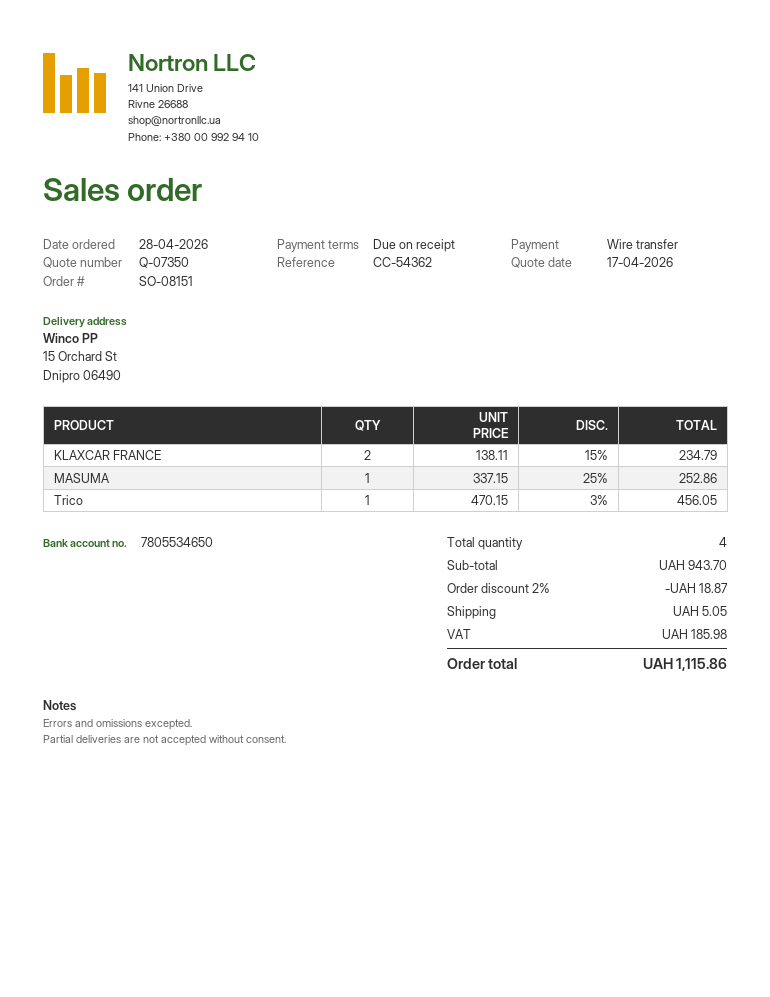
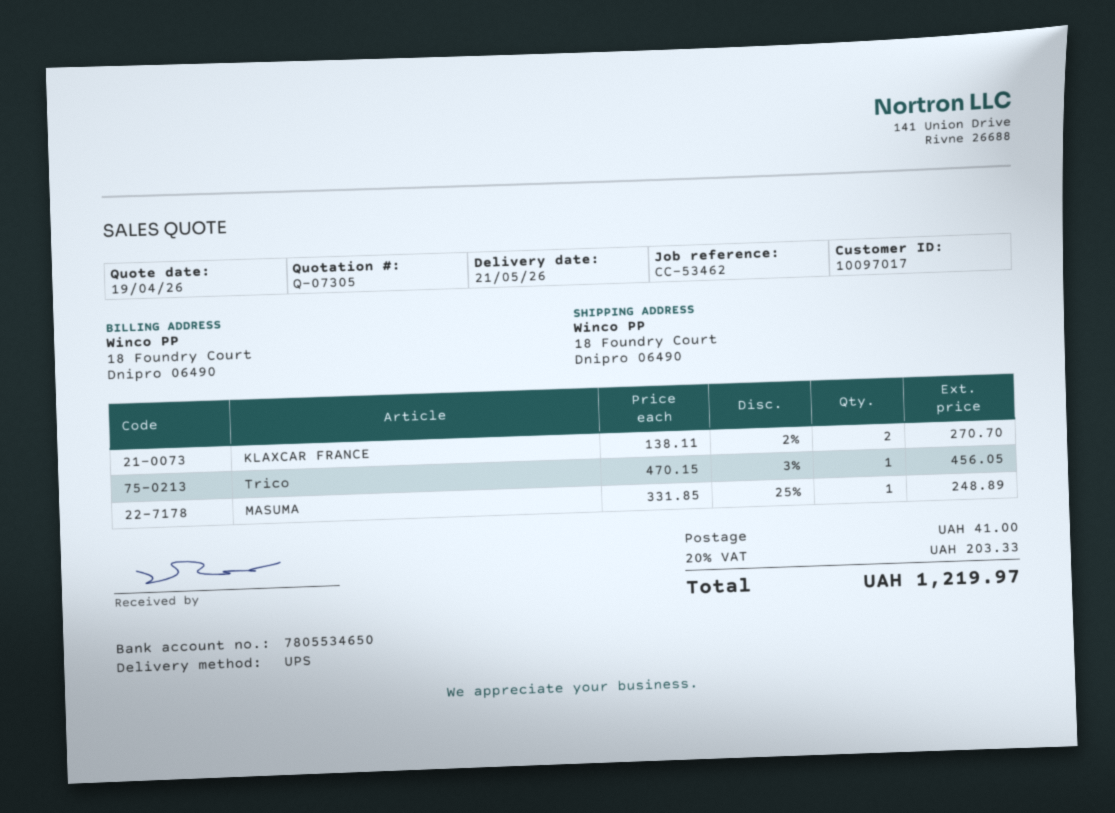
quote number: Q-07350 -> Q-07305
quote date: 2026-04-17 -> 2026-04-19
reference: CC-54362 -> CC-53462
ship to: 15 Orchard St, Dnipro 06490 -> 18 Foundry Court, Dnipro 06490
KLAXCAR FRANCE: 2 x 138.11 - 15% = 234.79 -> 2 x 138.11 - 2% = 270.70
MASUMA: 1 x 337.15 - 25% = 252.86 -> 1 x 331.85 - 25% = 248.89
discount: 2% = 18.87 -> none
shipping: 5.05 -> 41.00
tax: 185.98 -> 203.33
total: 1115.86 -> 1219.97

